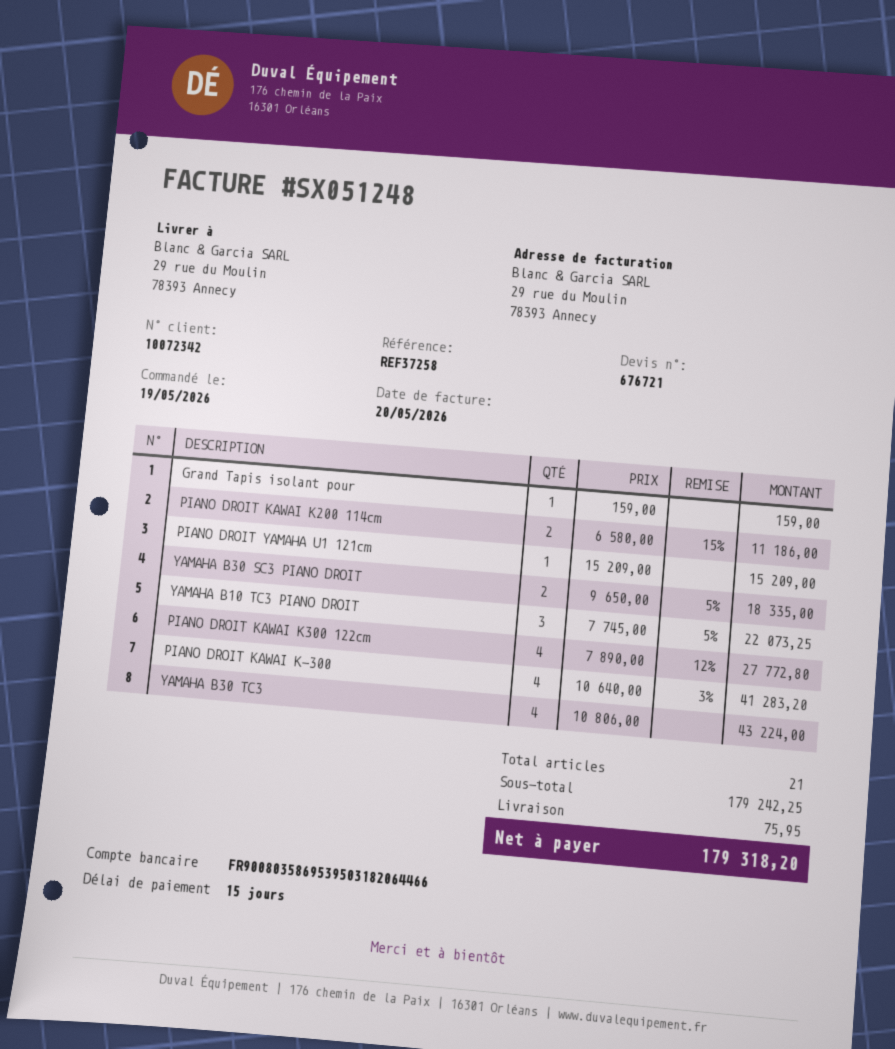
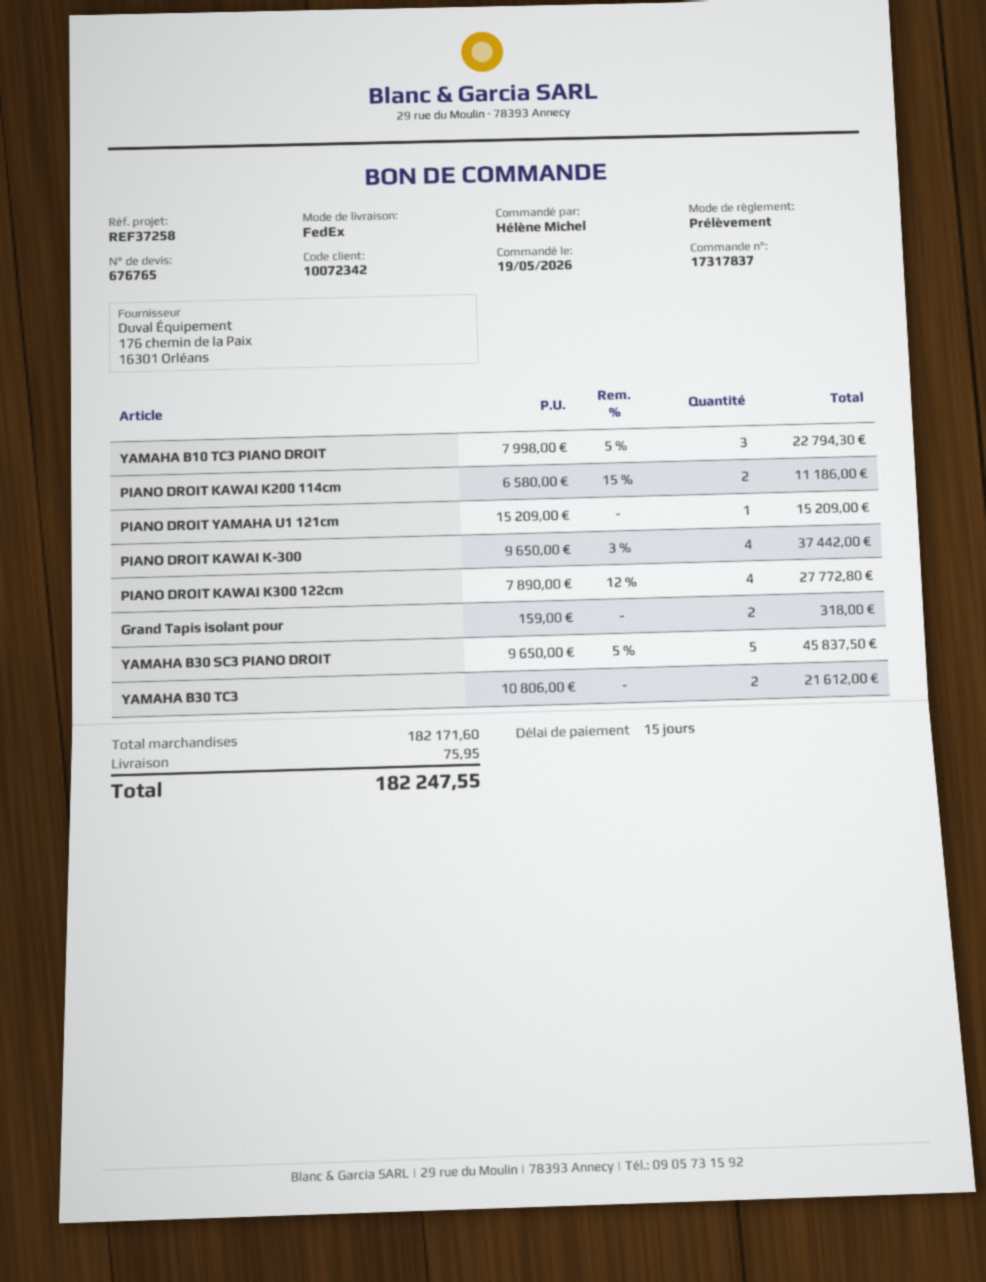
quote number: 676721 -> 676765
Grand Tapis isolant pour: 1 x 159.00 = 159.00 -> 2 x 159.00 = 318.00
YAMAHA B30 SC3 PIANO DROIT: 2 x 9650.00 - 5% = 18335.00 -> 5 x 9650.00 - 5% = 45837.50
YAMAHA B10 TC3 PIANO DROIT: 3 x 7745.00 - 5% = 22073.25 -> 3 x 7998.00 - 5% = 22794.30
PIANO DROIT KAWAI K-300: 4 x 10640.00 - 3% = 41283.20 -> 4 x 9650.00 - 3% = 37442.00
YAMAHA B30 TC3: 4 x 10806.00 = 43224.00 -> 2 x 10806.00 = 21612.00
subtotal: 179242.25 -> 182171.60
total: 179318.20 -> 182247.55

